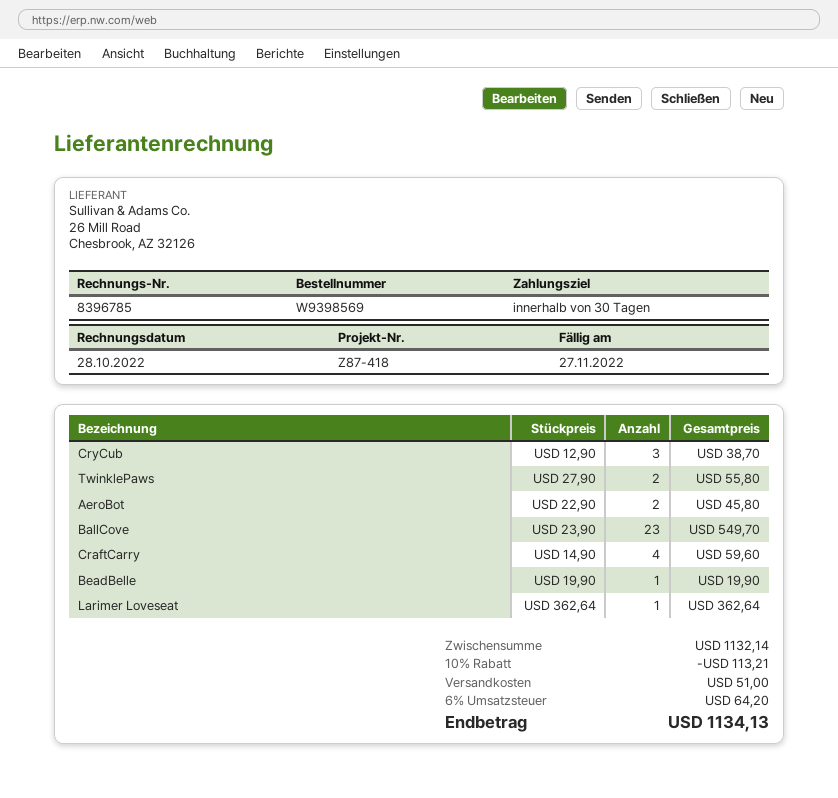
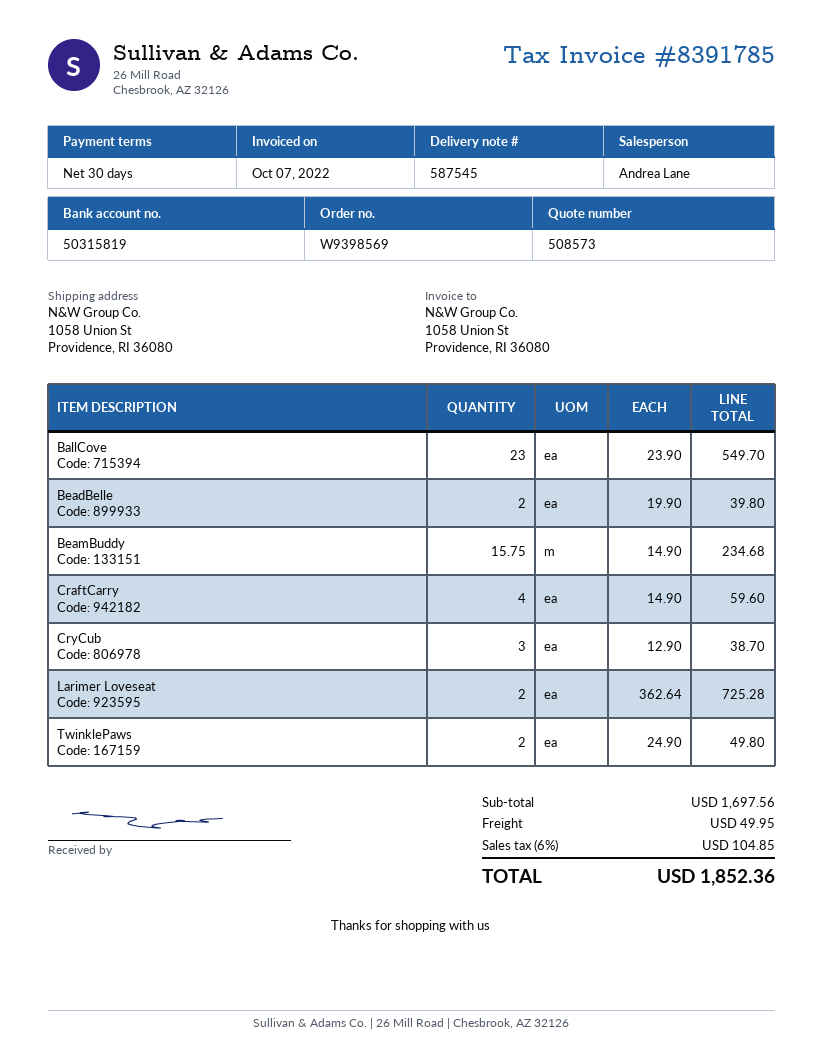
invoice number: 8396785 -> 8391785
invoice date: 2022-10-28 -> 2022-10-07
TwinklePaws: 2 x 27.90 = 55.80 -> 2 x 24.90 = 49.80
AeroBot: 2 x 22.90 = 45.80 -> none
BeadBelle: 1 x 19.90 = 19.90 -> 2 x 19.90 = 39.80
Larimer Loveseat: 1 x 362.64 = 362.64 -> 2 x 362.64 = 725.28
BeamBuddy: none -> 15.75 x 14.90 = 234.68
subtotal: 1132.14 -> 1697.56
discount: 10% = 113.21 -> none
shipping: 51.00 -> 49.95
tax: 6% = 64.20 -> 6% = 104.85
total: 1134.13 -> 1852.36

